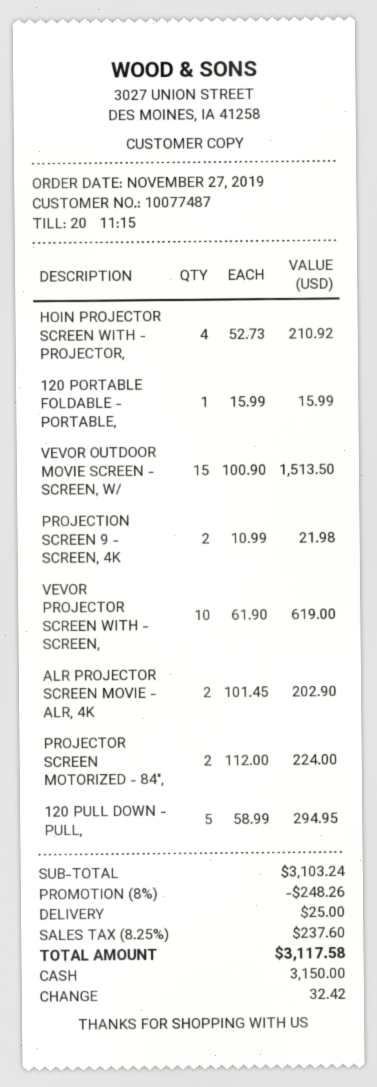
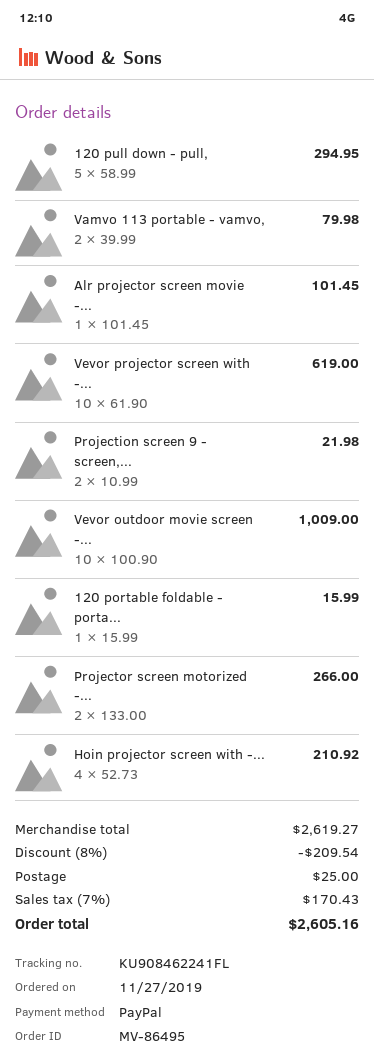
payment method: cash -> PayPal
VEVOR OUTDOOR MOVIE SCREEN - SCREEN, W/: 15 x 100.90 = 1513.50 -> 10 x 100.90 = 1009.00
ALR PROJECTOR SCREEN MOVIE - ALR, 4K: 2 x 101.45 = 202.90 -> 1 x 101.45 = 101.45
PROJECTOR SCREEN MOTORIZED - 84",: 2 x 112.00 = 224.00 -> 2 x 133.00 = 266.00
Vamvo 113 portable - vamvo,: none -> 2 x 39.99 = 79.98
subtotal: 3103.24 -> 2619.27
discount: 8% = 248.26 -> 8% = 209.54
tax: 8.25% = 237.60 -> 7% = 170.43
total: 3117.58 -> 2605.16

